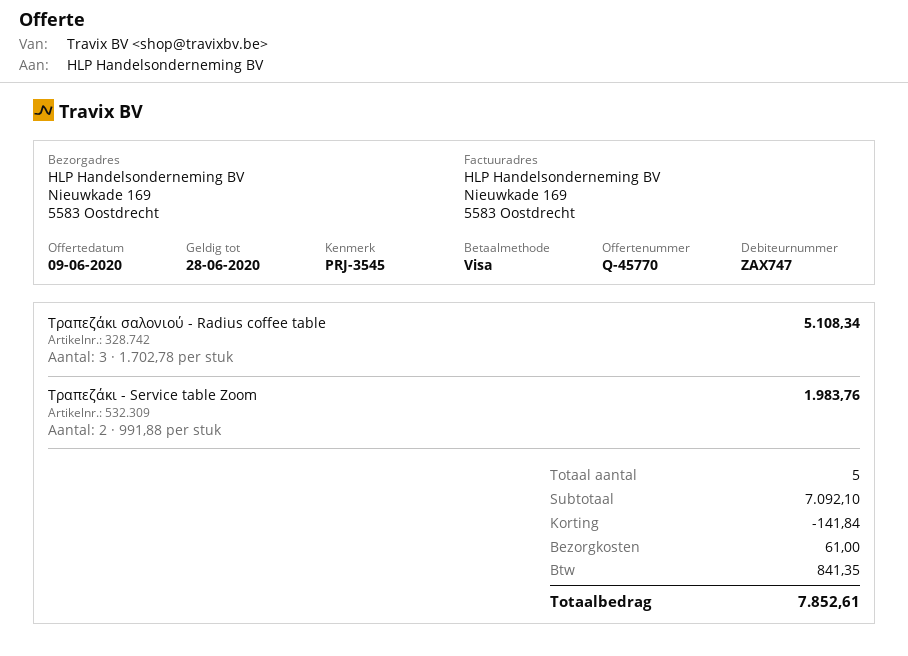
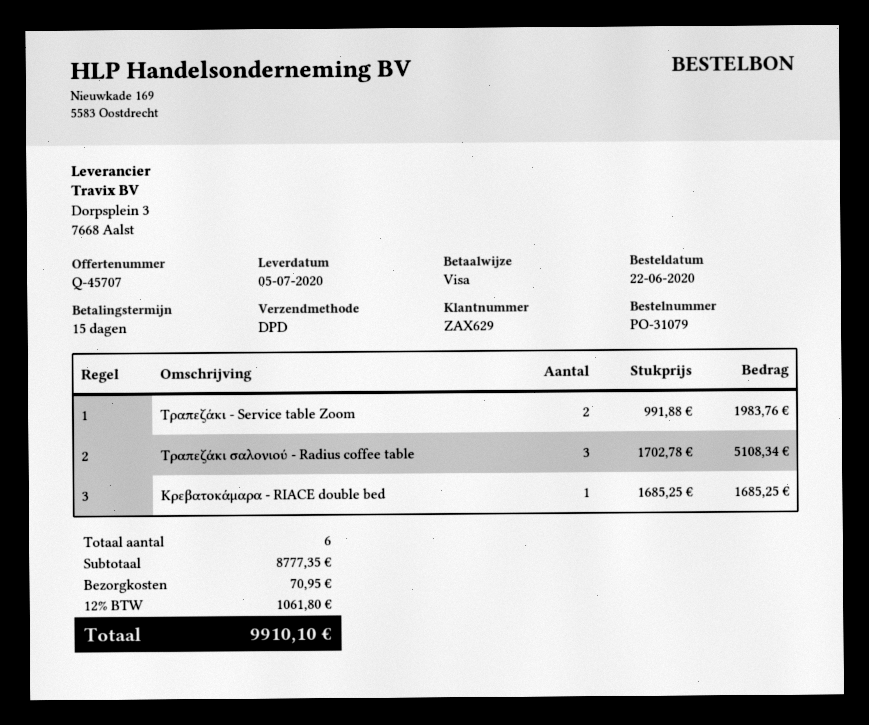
quote number: Q-45770 -> Q-45707
customer number: ZAX747 -> ZAX629
Κρεβατοκάμαρα - RIACE double bed: none -> 1 x 1685.25 = 1685.25
total quantity: 5 -> 6
subtotal: 7092.10 -> 8777.35
discount: 141.84 -> none
shipping: 61.00 -> 70.95
tax: 841.35 -> 1061.80
total: 7852.61 -> 9910.10

